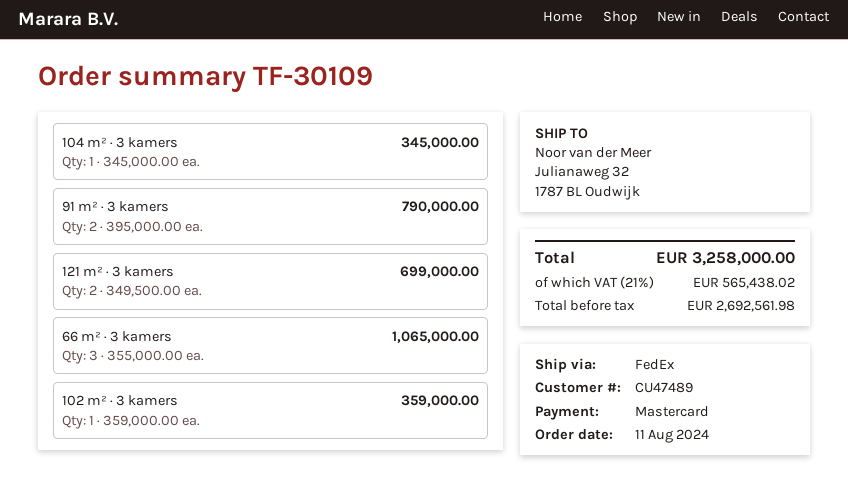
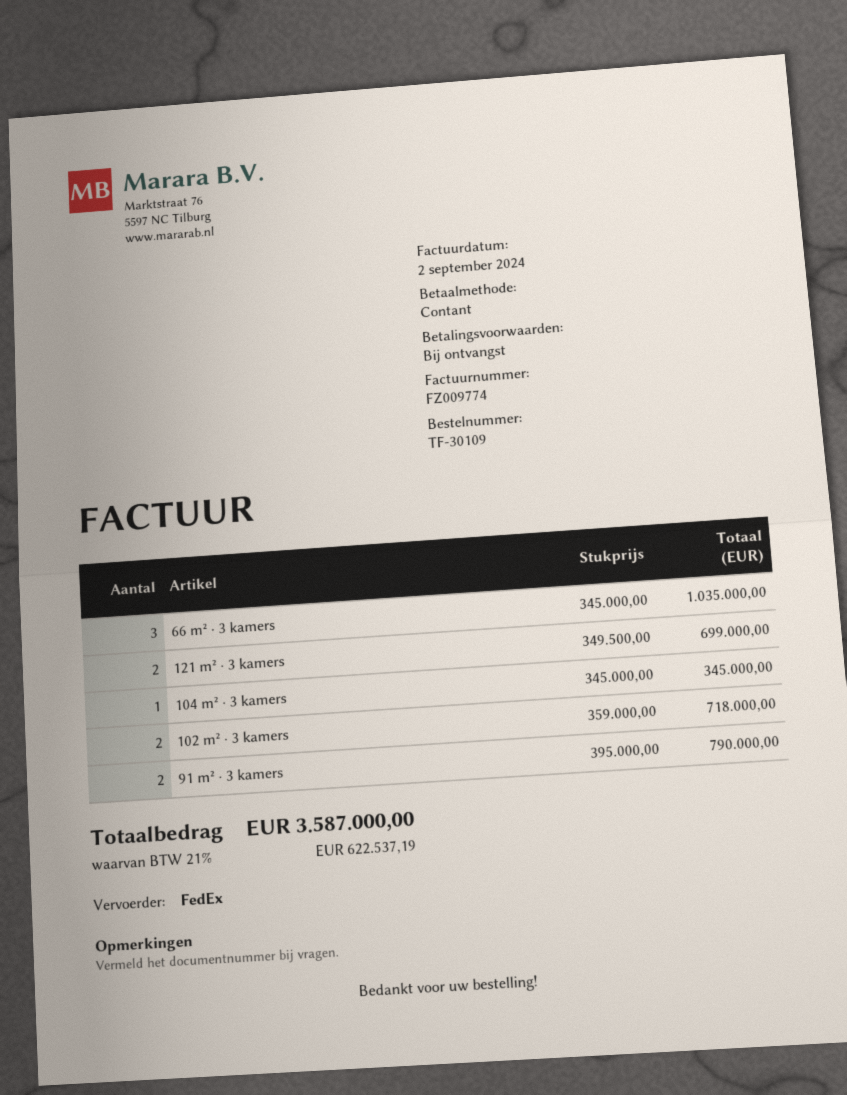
payment method: Mastercard -> cash
66 m² · 3 kamers: 3 x 355000.00 = 1065000.00 -> 3 x 345000.00 = 1035000.00
102 m² · 3 kamers: 1 x 359000.00 = 359000.00 -> 2 x 359000.00 = 718000.00
tax: 21% = 565438.02 -> 21% = 622537.19
total: 3258000.00 -> 3587000.00

